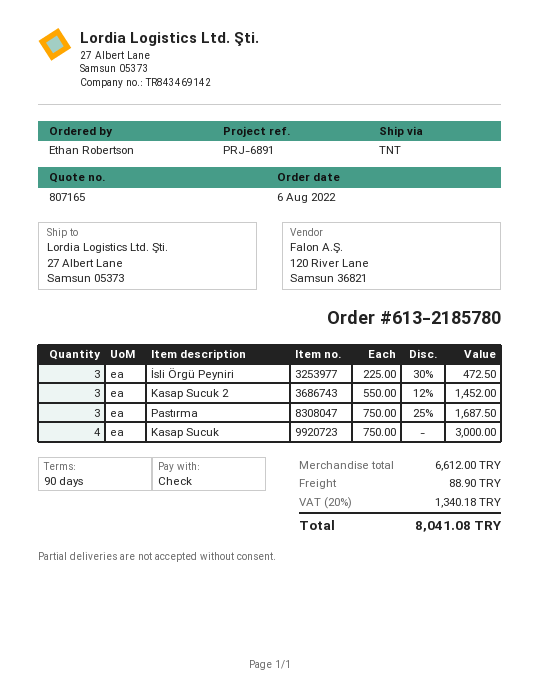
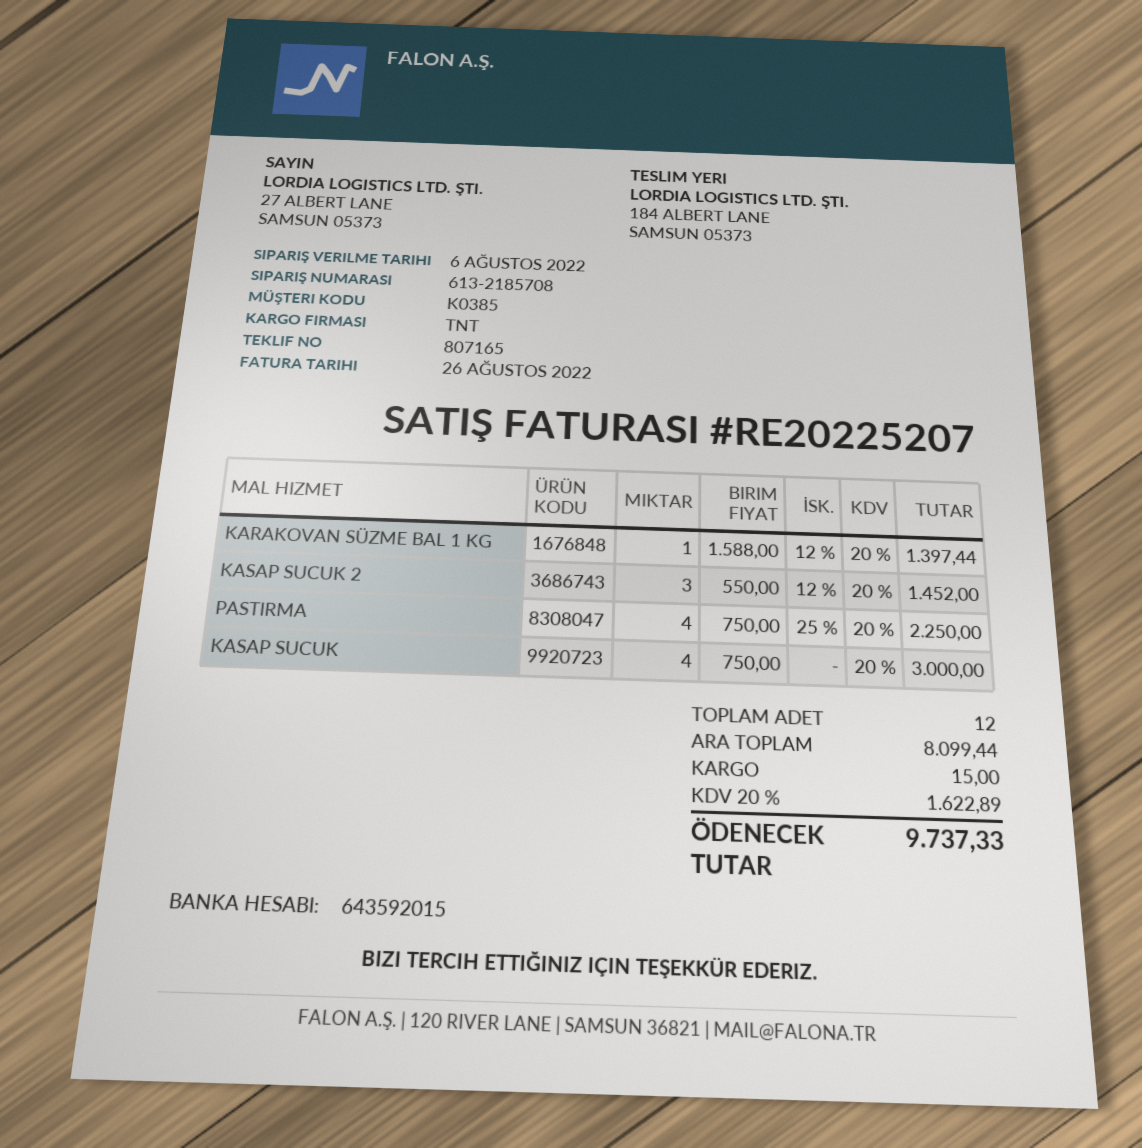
order number: 613-2185780 -> 613-2185708
ship to: 27 Albert Lane, Samsun 05373 -> 184 ALBERT LANE, SAMSUN 05373
İsli Örgü Peyniri: 3 x 225.00 - 30% = 472.50 -> none
Pastırma: 3 x 750.00 - 25% = 1687.50 -> 4 x 750.00 - 25% = 2250.00
KARAKOVAN SÜZME BAL 1 KG: none -> 1 x 1588.00 - 12% = 1397.44
subtotal: 6612.00 -> 8099.44
shipping: 88.90 -> 15.00
tax: 20% = 1340.18 -> 20% = 1622.89
total: 8041.08 -> 9737.33

